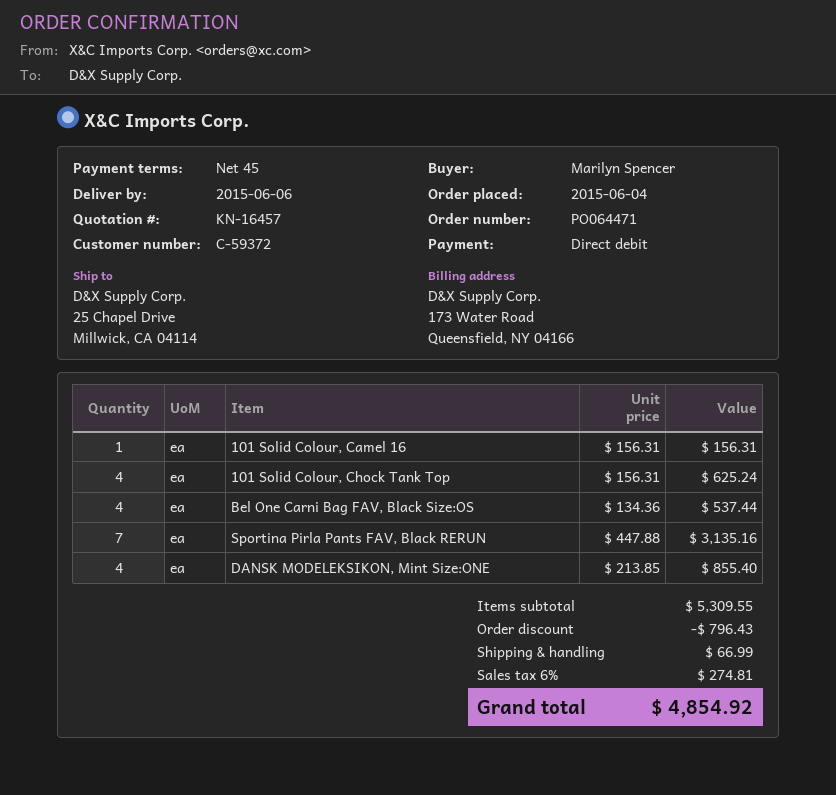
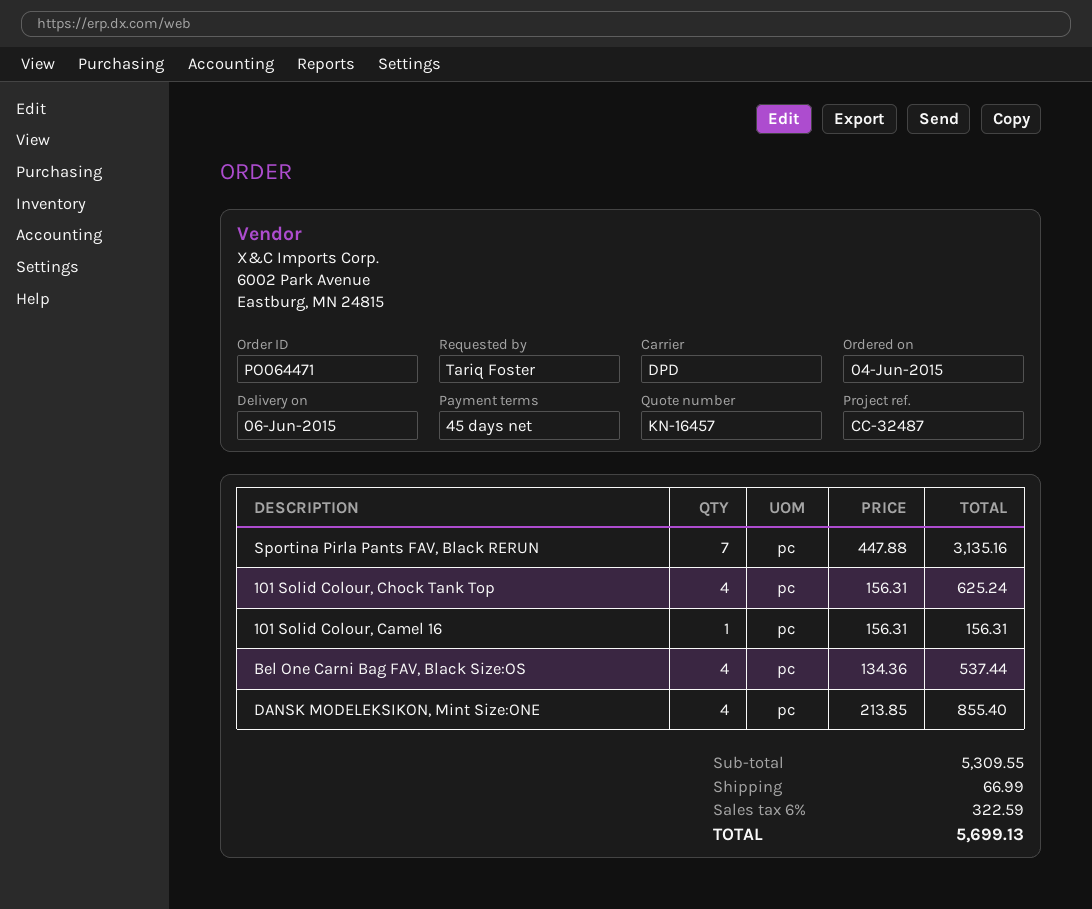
ordered by: Marilyn Spencer -> Tariq Foster
discount: 796.43 -> none
tax: 6% = 274.81 -> 6% = 322.59
total: 4854.92 -> 5699.13

